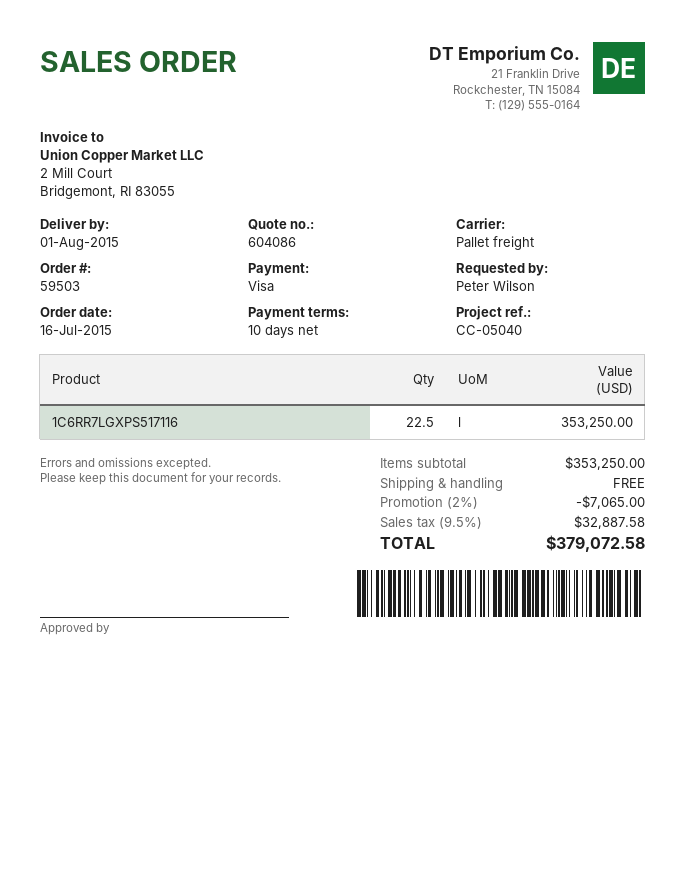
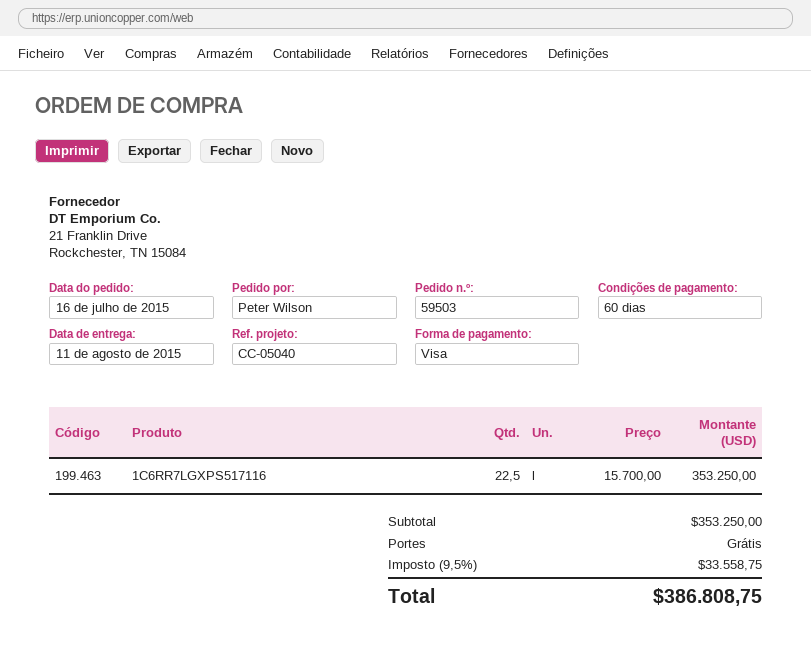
delivery date: 2015-08-01 -> 2015-08-11
payment terms: 10 days -> 60 days
discount: 2% = 7065.00 -> none
tax: 9.5% = 32887.58 -> 9.5% = 33558.75
total: 379072.58 -> 386808.75

